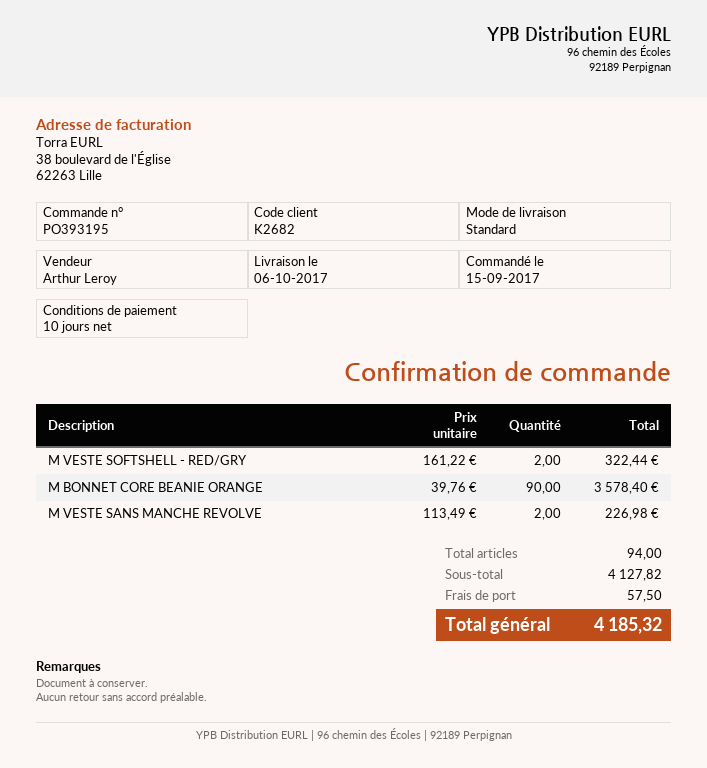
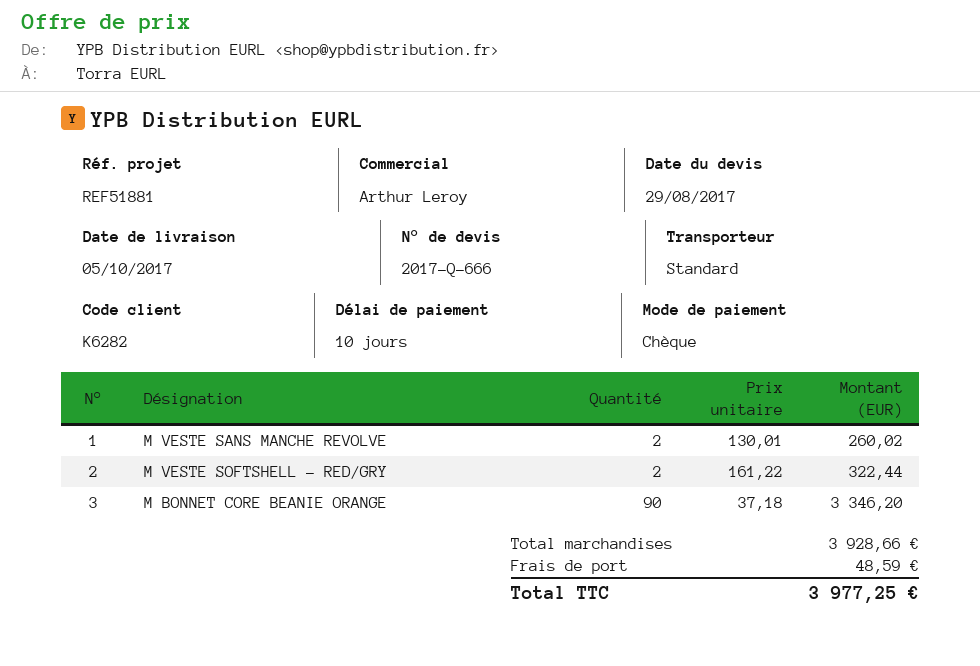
delivery date: 2017-10-06 -> 2017-10-05
customer number: K2682 -> K6282
M BONNET CORE BEANIE ORANGE: 90 x 39.76 = 3578.40 -> 90 x 37.18 = 3346.20
M VESTE SANS MANCHE REVOLVE: 2 x 113.49 = 226.98 -> 2 x 130.01 = 260.02
subtotal: 4127.82 -> 3928.66
shipping: 57.50 -> 48.59
total: 4185.32 -> 3977.25

